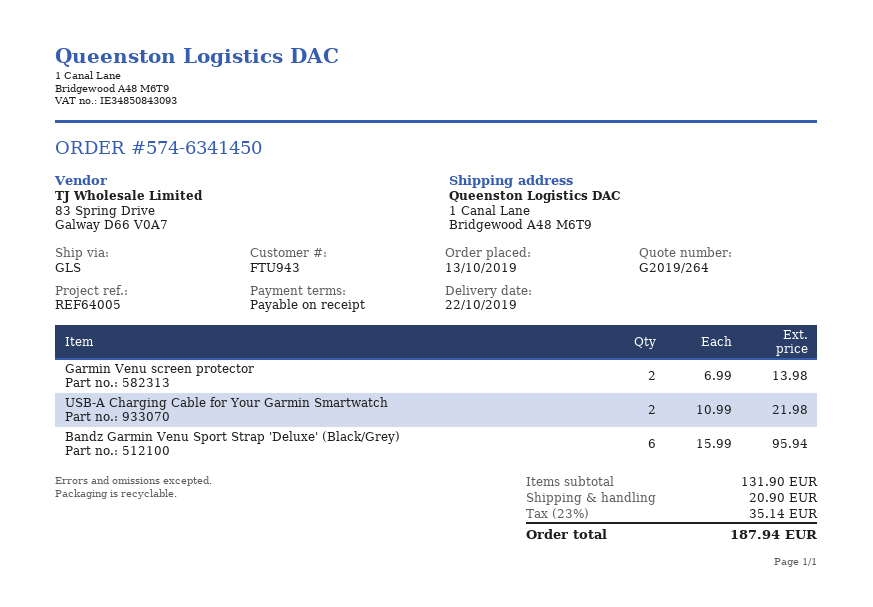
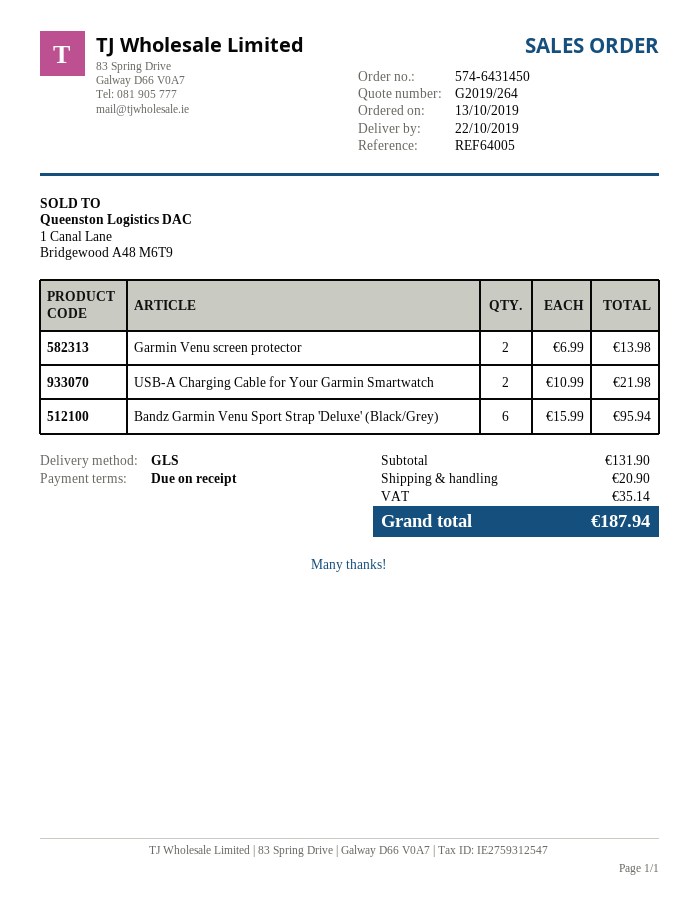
order number: 574-6341450 -> 574-6431450

